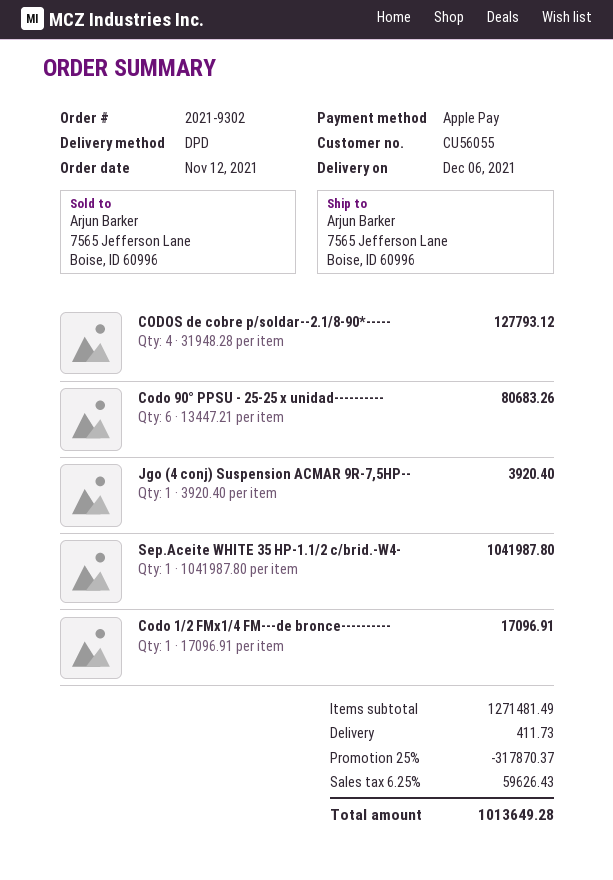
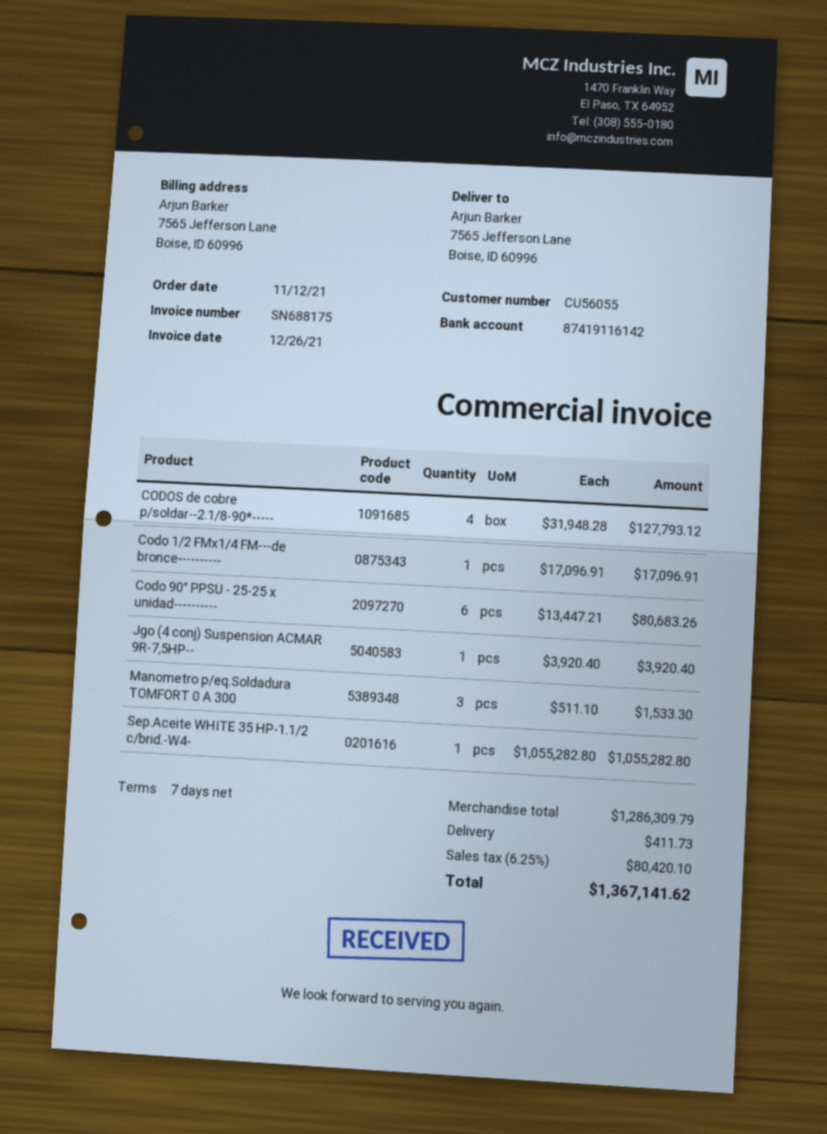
Sep.Aceite WHITE 35 HP-1.1/2 c/brid.-W4-: 1 x 1041987.80 = 1041987.80 -> 1 x 1055282.80 = 1055282.80
Manometro p/eq.Soldadura TOMFORT 0 A 300: none -> 3 x 511.10 = 1533.30
subtotal: 1271481.49 -> 1286309.79
discount: 25% = 317870.37 -> none
tax: 6.25% = 59626.43 -> 6.25% = 80420.10
total: 1013649.28 -> 1367141.62

